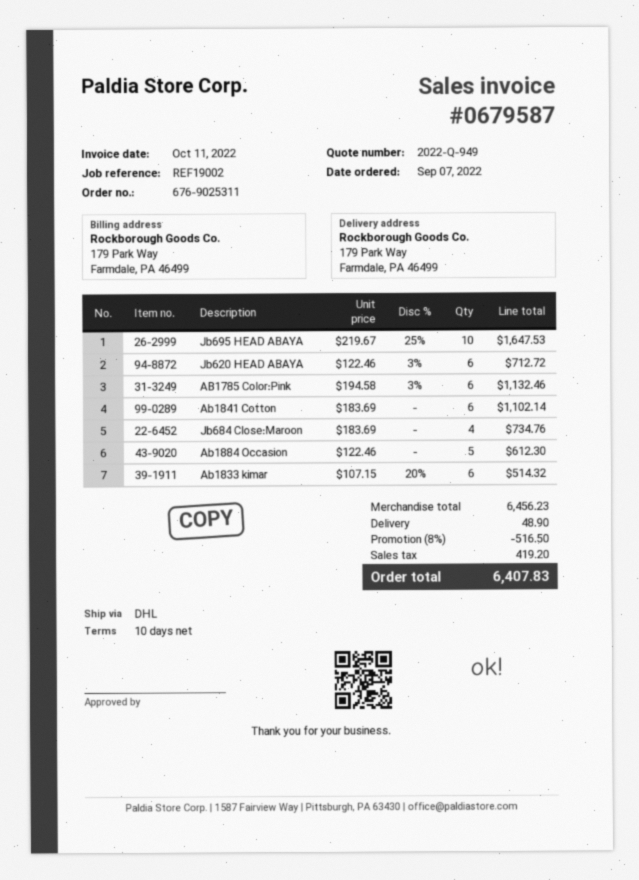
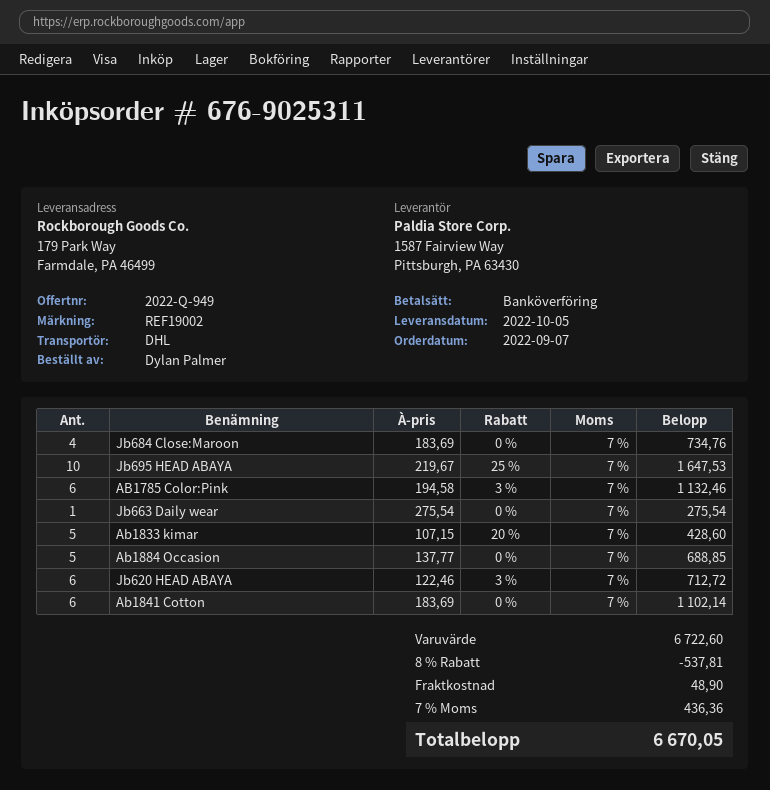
Ab1884 Occasion: 5 x 122.46 = 612.30 -> 5 x 137.77 = 688.85
Ab1833 kimar: 6 x 107.15 - 20% = 514.32 -> 5 x 107.15 - 20% = 428.60
Jb663 Daily wear: none -> 1 x 275.54 = 275.54
subtotal: 6456.23 -> 6722.60
discount: 8% = 516.50 -> 8% = 537.81
tax: 419.20 -> 436.36
total: 6407.83 -> 6670.05

